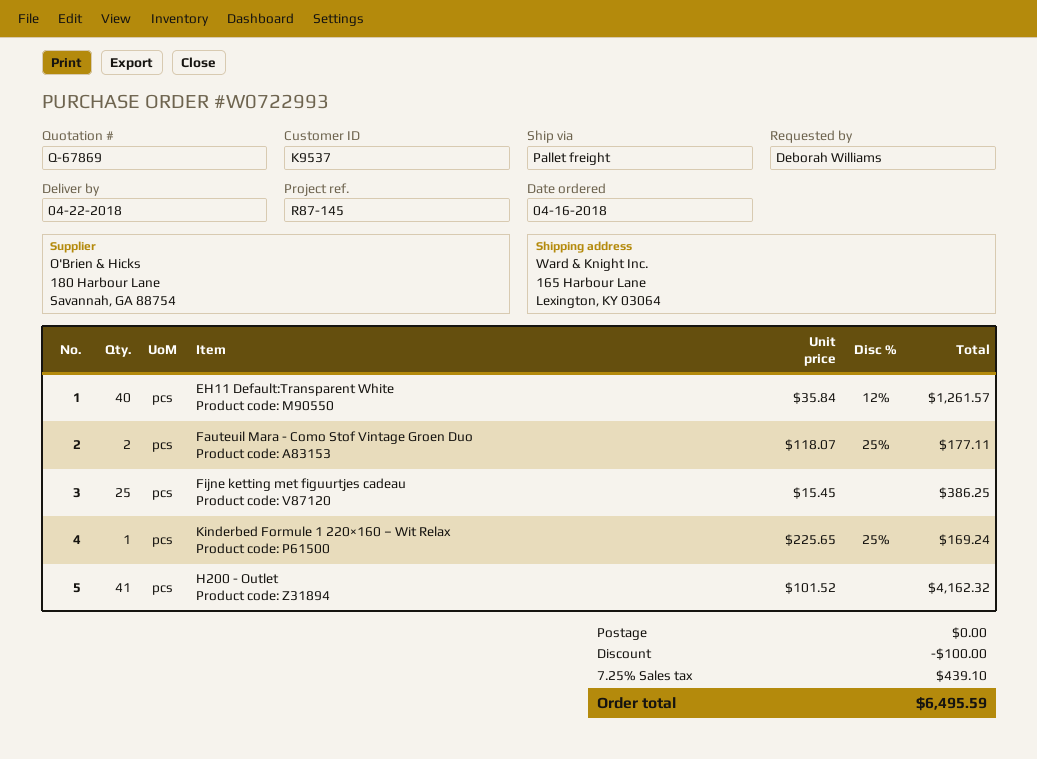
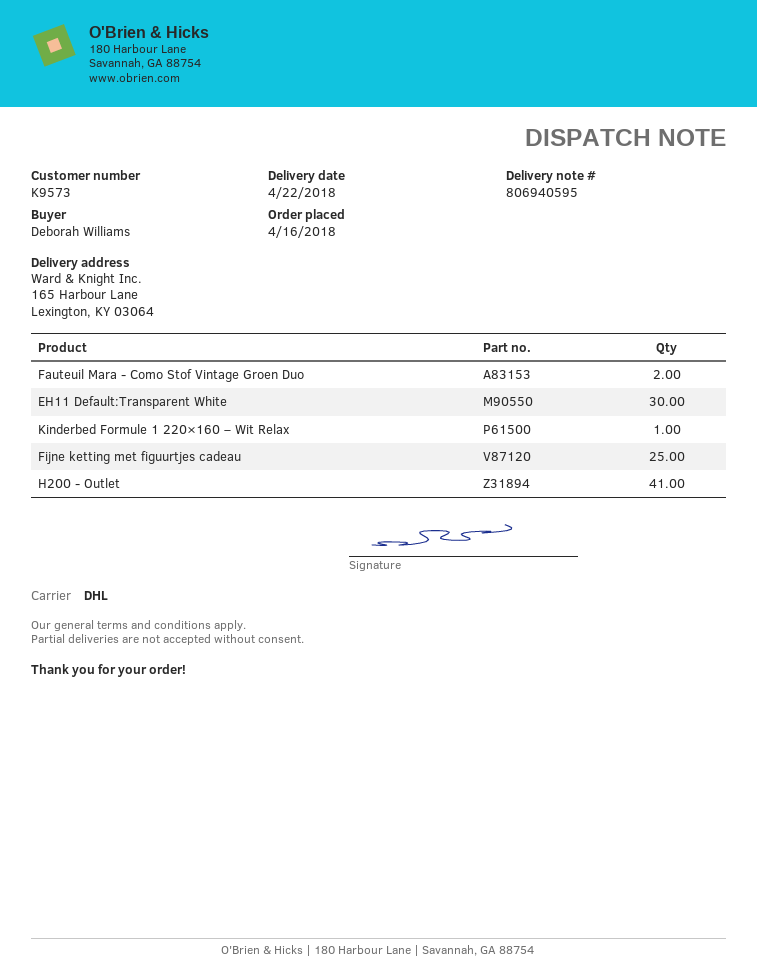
customer number: K9537 -> K9573
shipping method: pallet freight -> DHL
EH11 Default:Transparent White: 40 -> 30

